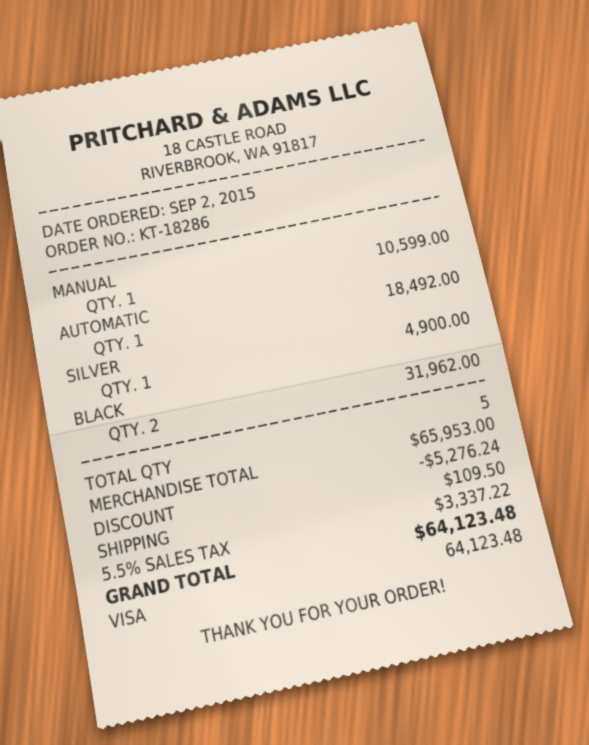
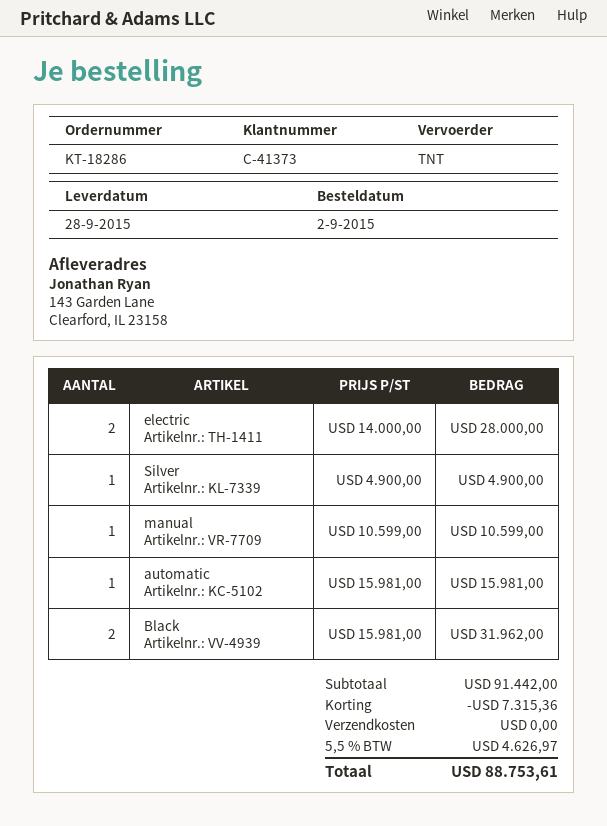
AUTOMATIC: 1 for 18492.00 -> 1 for 15981.00
electric: none -> 2 for 28000.00
subtotal: 65953.00 -> 91442.00
discount: 5276.24 -> 7315.36
shipping: 109.50 -> 0.00
tax: 5.5% = 3337.22 -> 5.5% = 4626.97
total: 64123.48 -> 88753.61

